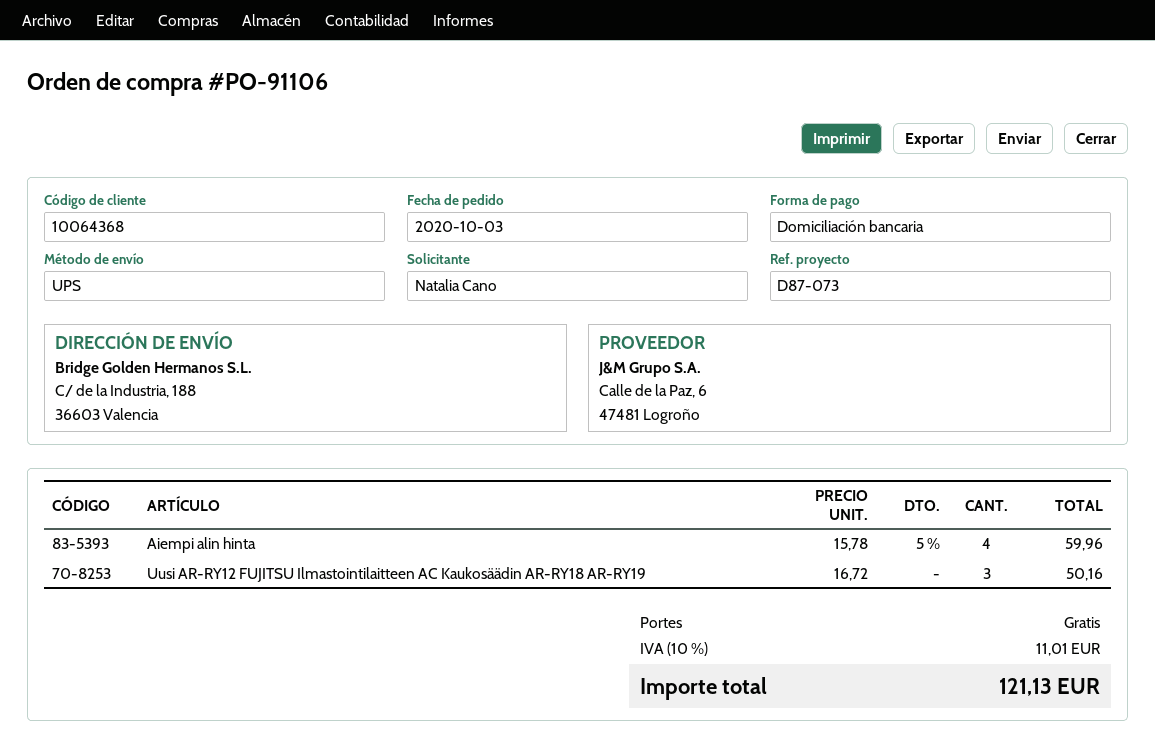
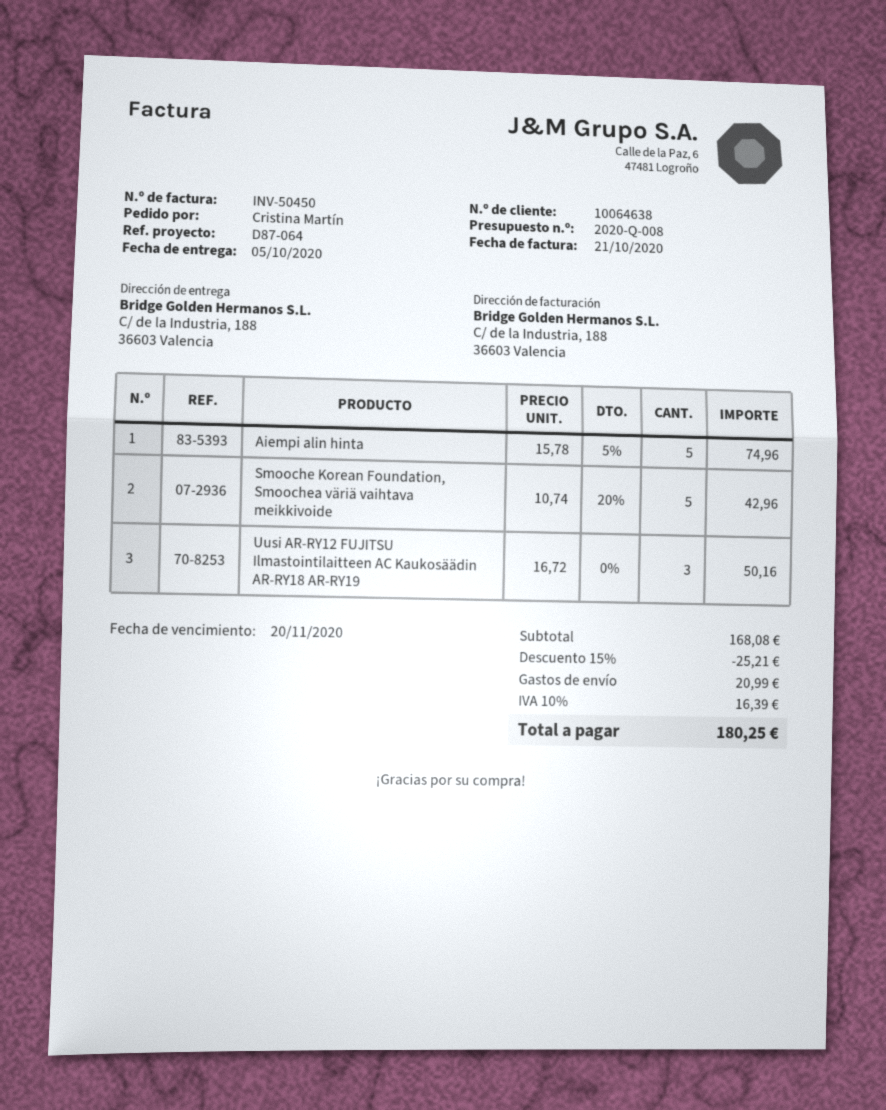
customer number: 10064368 -> 10064638
reference: D87-073 -> D87-064
ordered by: Natalia Cano -> Cristina Martín
Aiempi alin hinta: 4 x 15.78 - 5% = 59.96 -> 5 x 15.78 - 5% = 74.96
Smooche Korean Foundation, Smoochea väriä vaihtava meikkivoide: none -> 5 x 10.74 - 20% = 42.96
discount: none -> 15% = 25.21
shipping: 0.00 -> 20.99
tax: 10% = 11.01 -> 10% = 16.39
total: 121.13 -> 180.25

